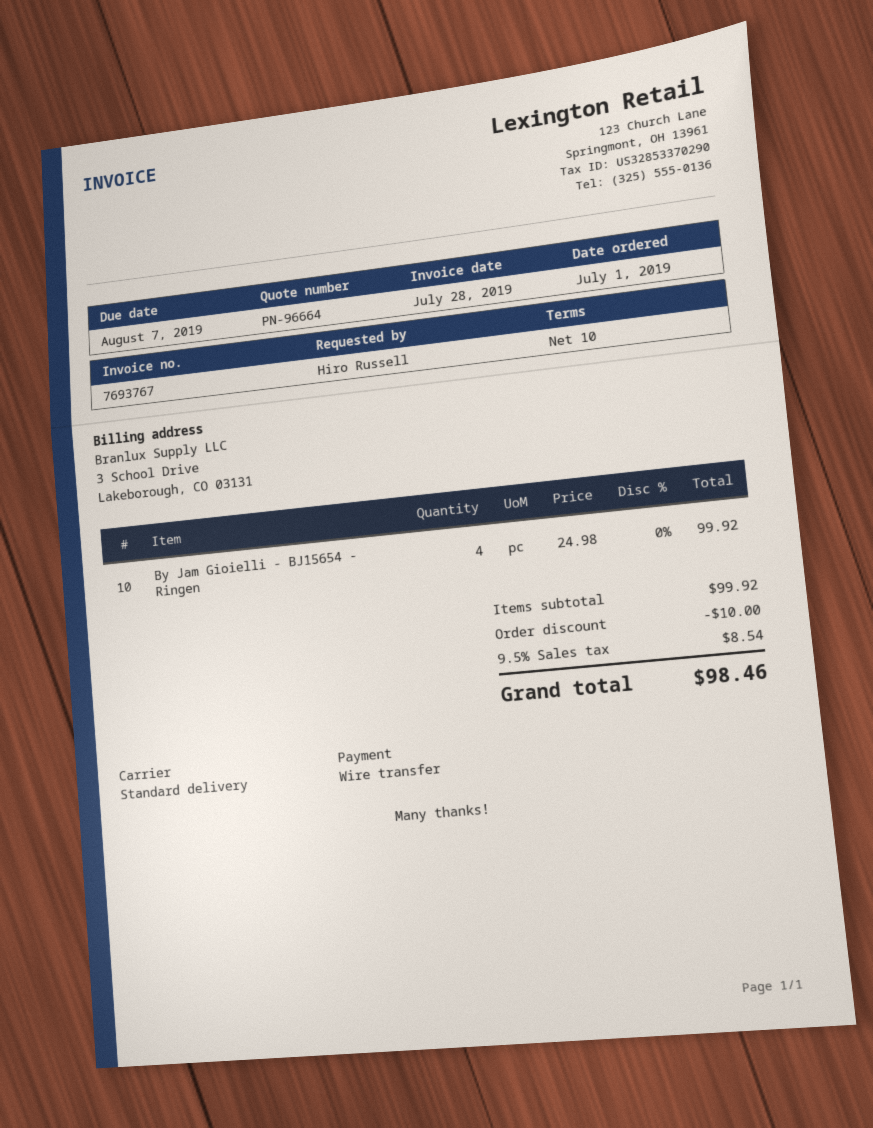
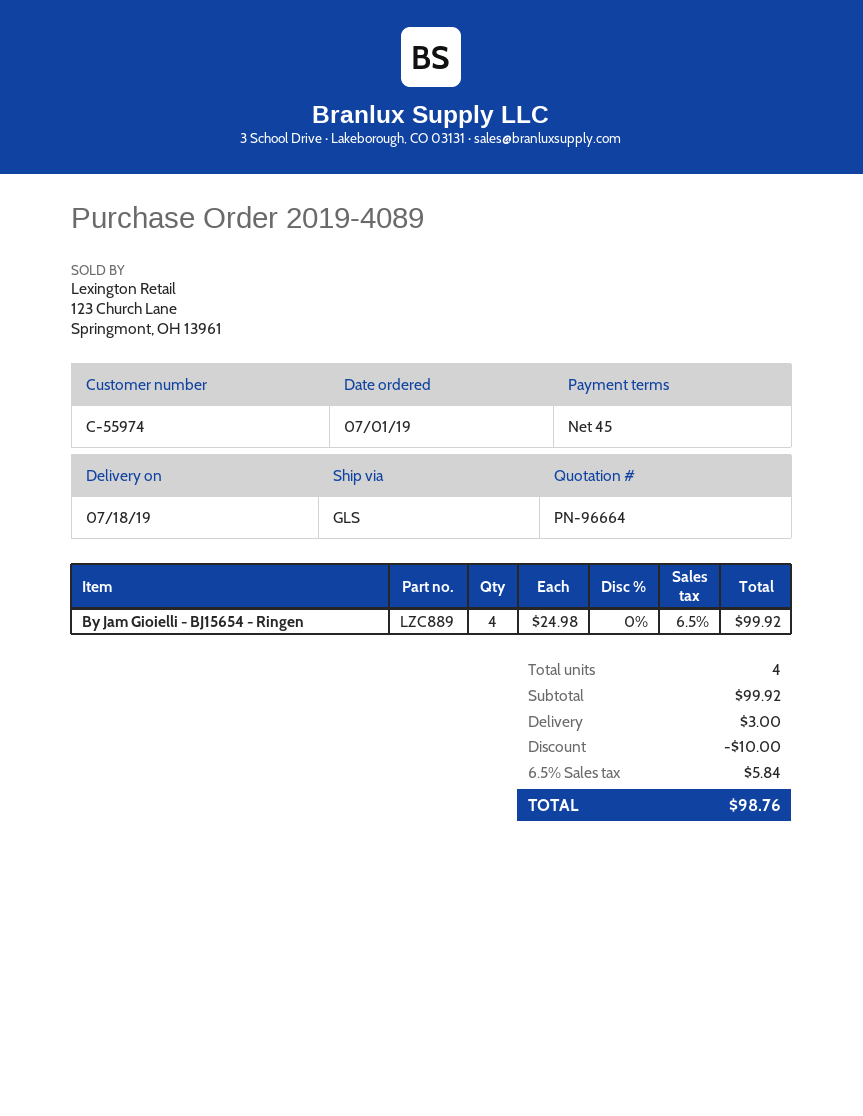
payment terms: 10 days -> 45 days
shipping method: standard -> GLS
shipping: none -> 3.00
tax: 9.5% = 8.54 -> 6.5% = 5.84
total: 98.46 -> 98.76

